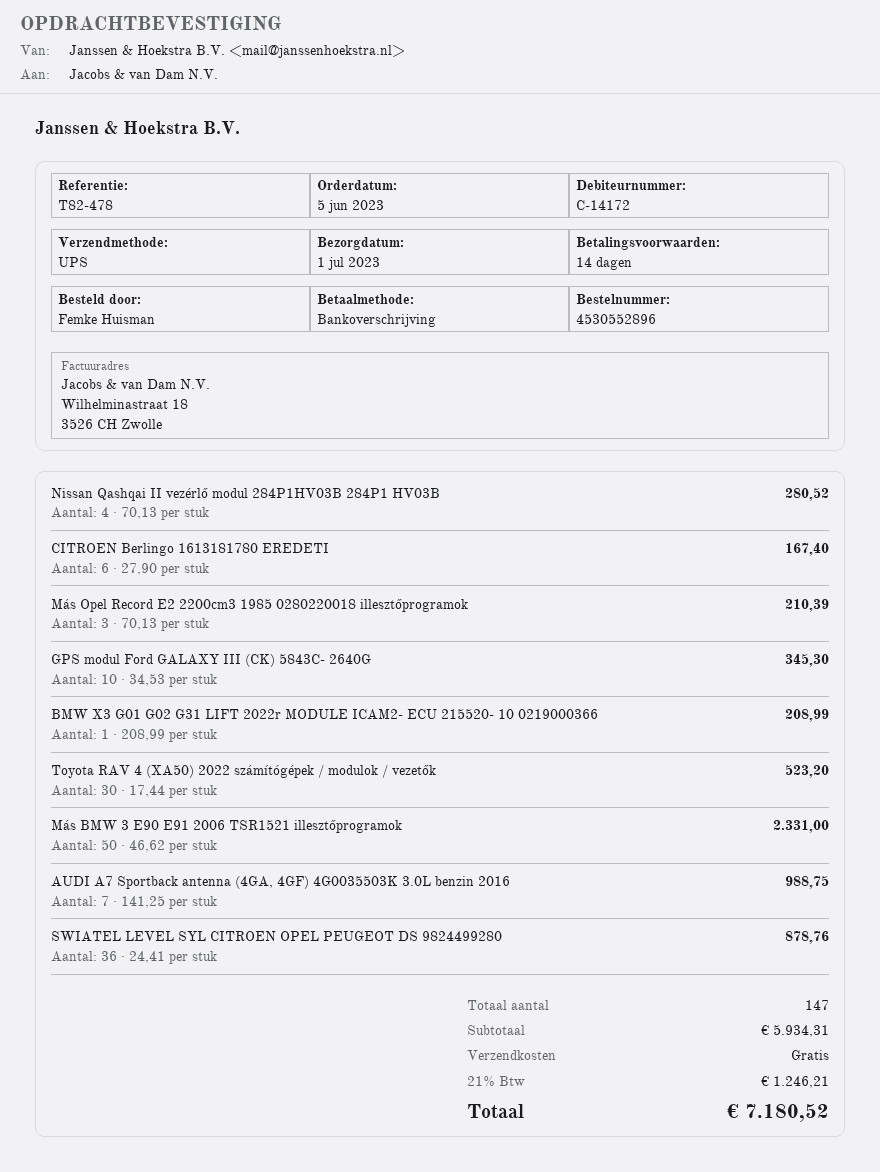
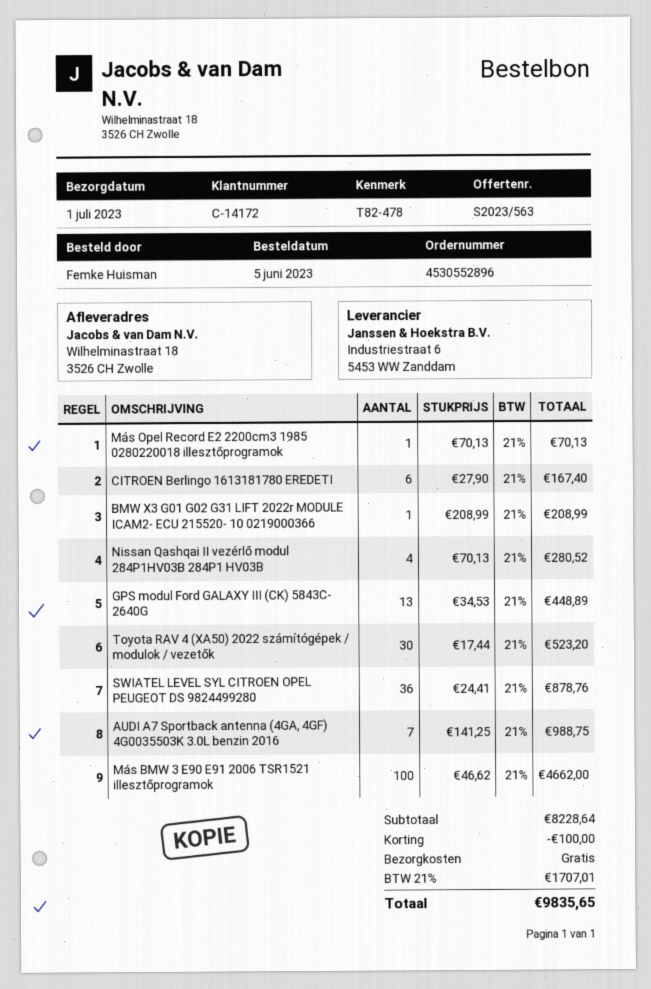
Más Opel Record E2 2200cm3 1985 0280220018 illesztőprogramok: 3 x 70.13 = 210.39 -> 1 x 70.13 = 70.13
GPS modul Ford GALAXY III (CK) 5843C- 2640G: 10 x 34.53 = 345.30 -> 13 x 34.53 = 448.89
Más BMW 3 E90 E91 2006 TSR1521 illesztőprogramok: 50 x 46.62 = 2331.00 -> 100 x 46.62 = 4662.00
subtotal: 5934.31 -> 8228.64
discount: none -> 100.00
tax: 21% = 1246.21 -> 21% = 1707.01
total: 7180.52 -> 9835.65

